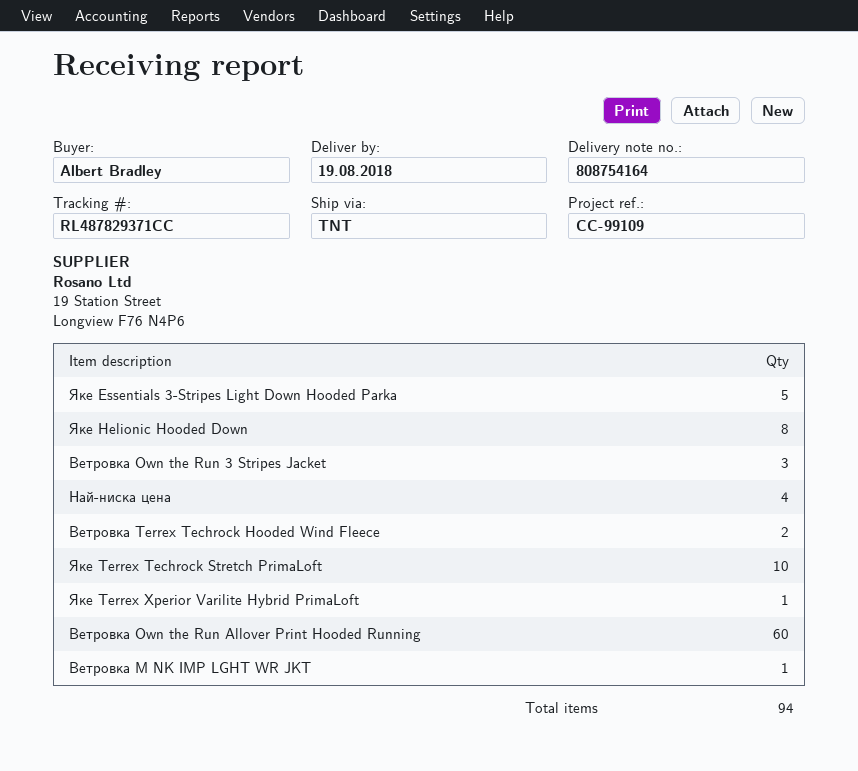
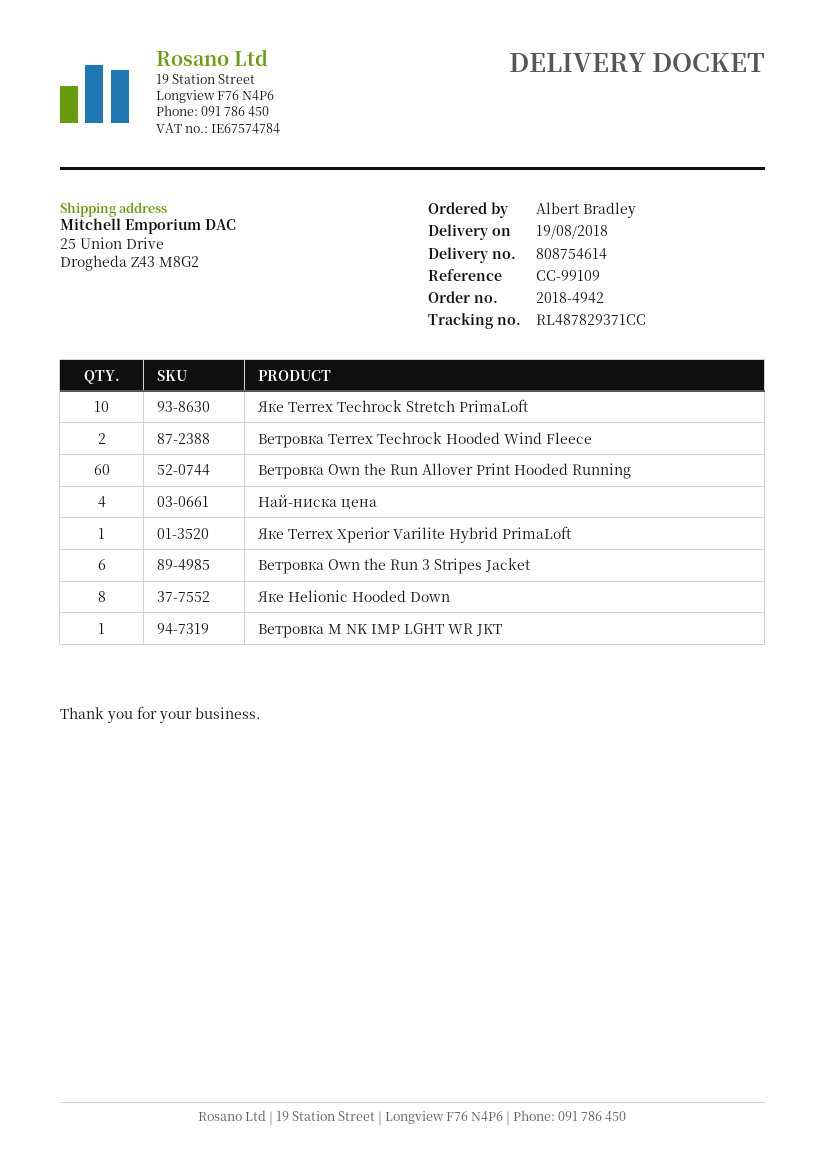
delivery note number: 808754164 -> 808754614
Яке Essentials 3-Stripes Light Down Hooded Parka: 5 -> none
Ветровка Own the Run 3 Stripes Jacket: 3 -> 6

